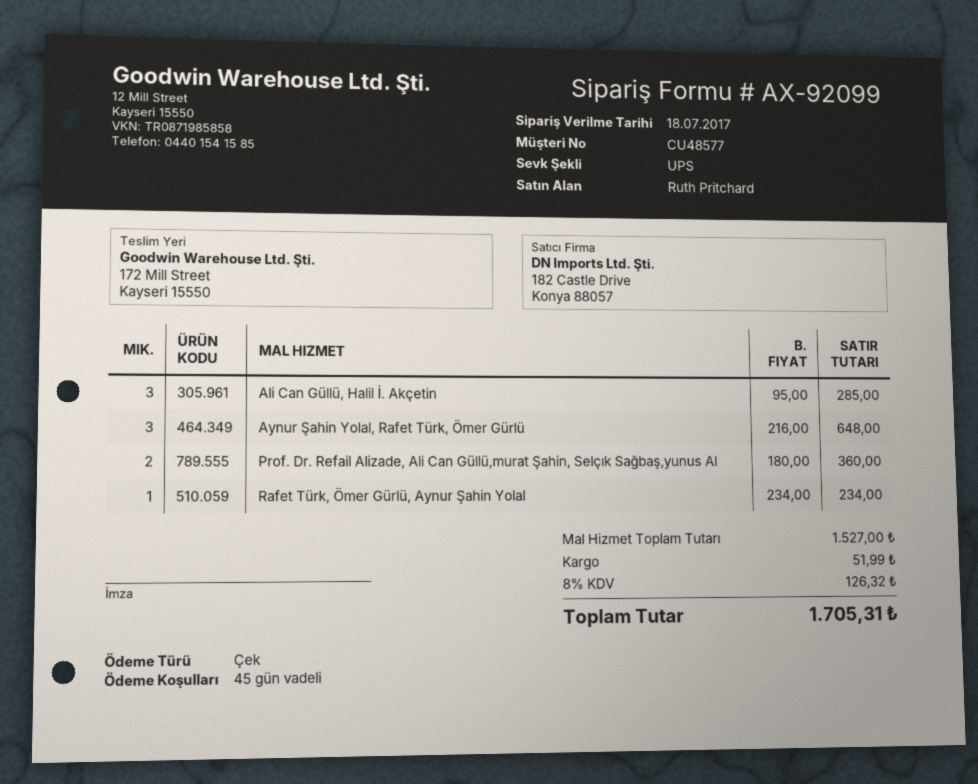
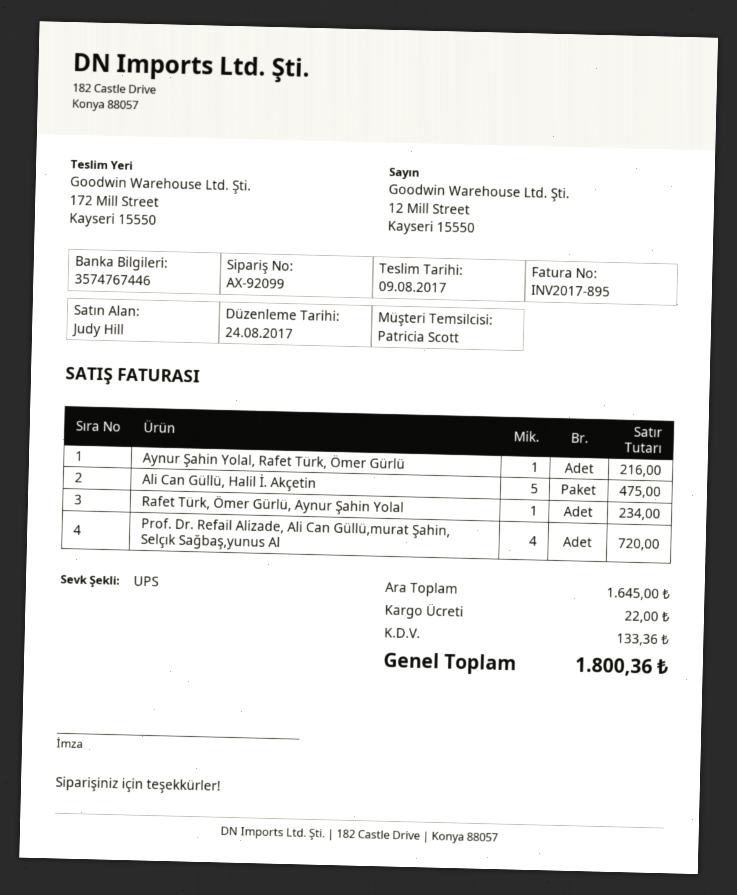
ordered by: Ruth Pritchard -> Judy Hill
Ali Can Güllü, Halil İ. Akçetin: 3 for 285.00 -> 5 for 475.00
Aynur Şahin Yolal, Rafet Türk, Ömer Gürlü: 3 for 648.00 -> 1 for 216.00
Prof. Dr. Refail Alizade, Ali Can Güllü,murat Şahin, Selçık Sağbaş,yunus Al: 2 for 360.00 -> 4 for 720.00
subtotal: 1527.00 -> 1645.00
shipping: 51.99 -> 22.00
tax: 126.32 -> 133.36
total: 1705.31 -> 1800.36

